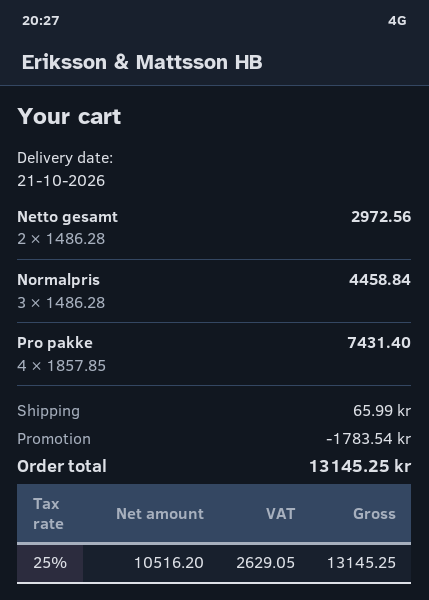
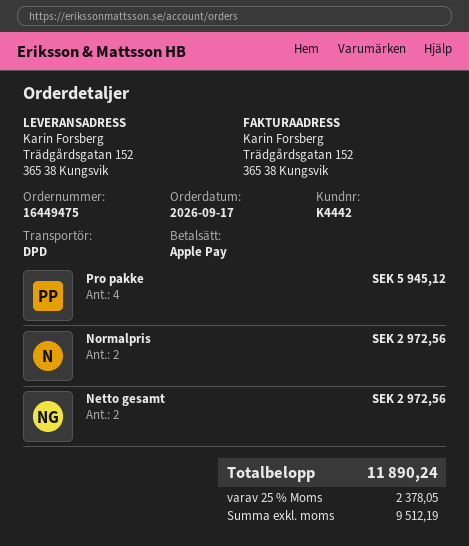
Normalpris: 3 for 4458.84 -> 2 for 2972.56
Pro pakke: 4 for 7431.40 -> 4 for 5945.12
discount: 1783.54 -> none
shipping: 65.99 -> none
net: 10516.20 -> 9512.19
tax: 25% = 2629.05 -> 25% = 2378.05
total: 13145.25 -> 11890.24

